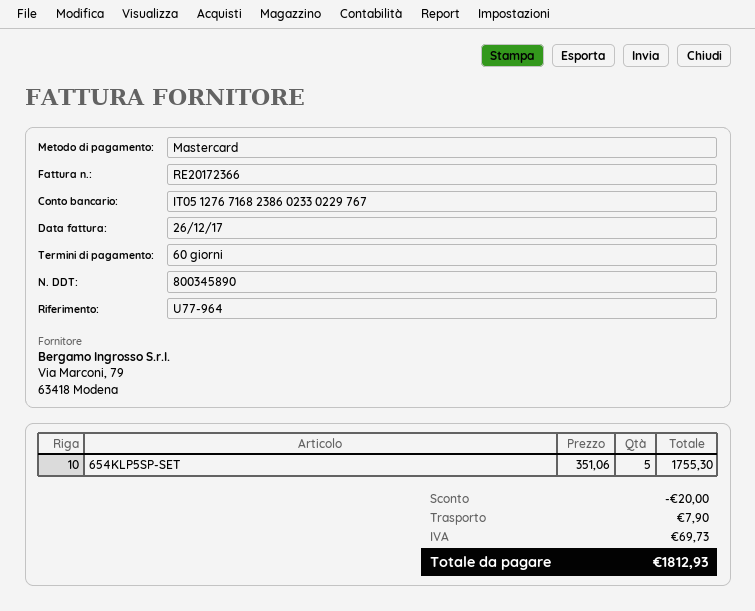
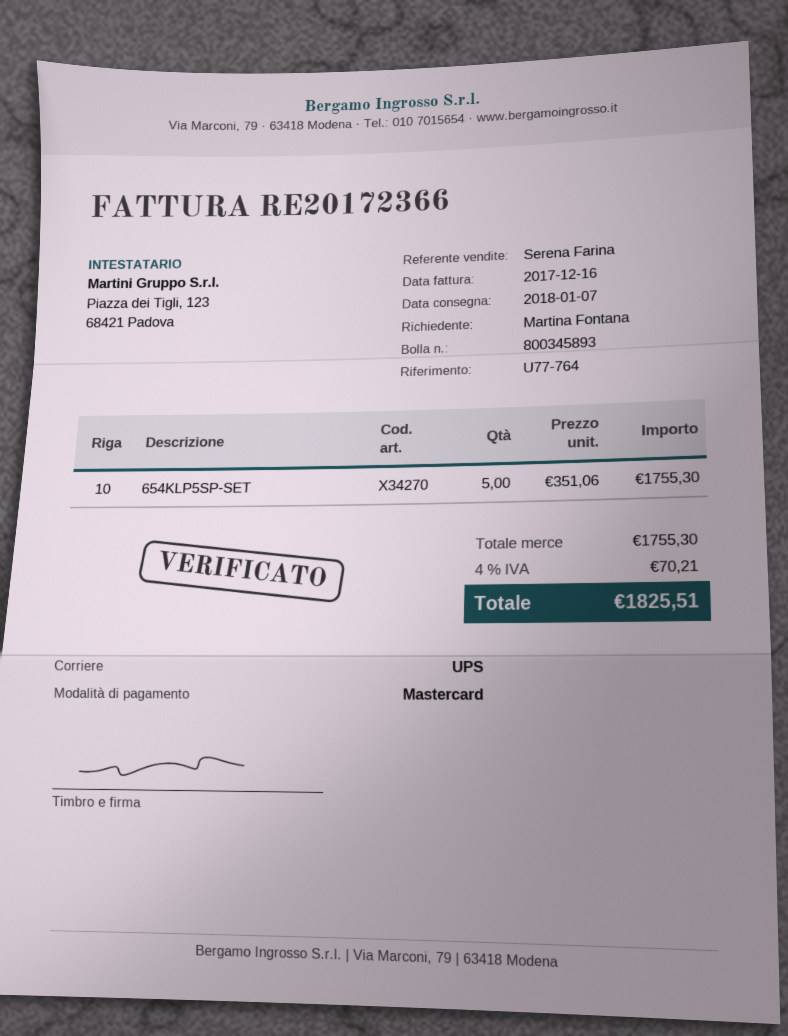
delivery note number: 800345890 -> 800345893
invoice date: 2017-12-26 -> 2017-12-16
reference: U77-964 -> U77-764
discount: 20.00 -> none
shipping: 7.90 -> none
tax: 69.73 -> 70.21
total: 1812.93 -> 1825.51

